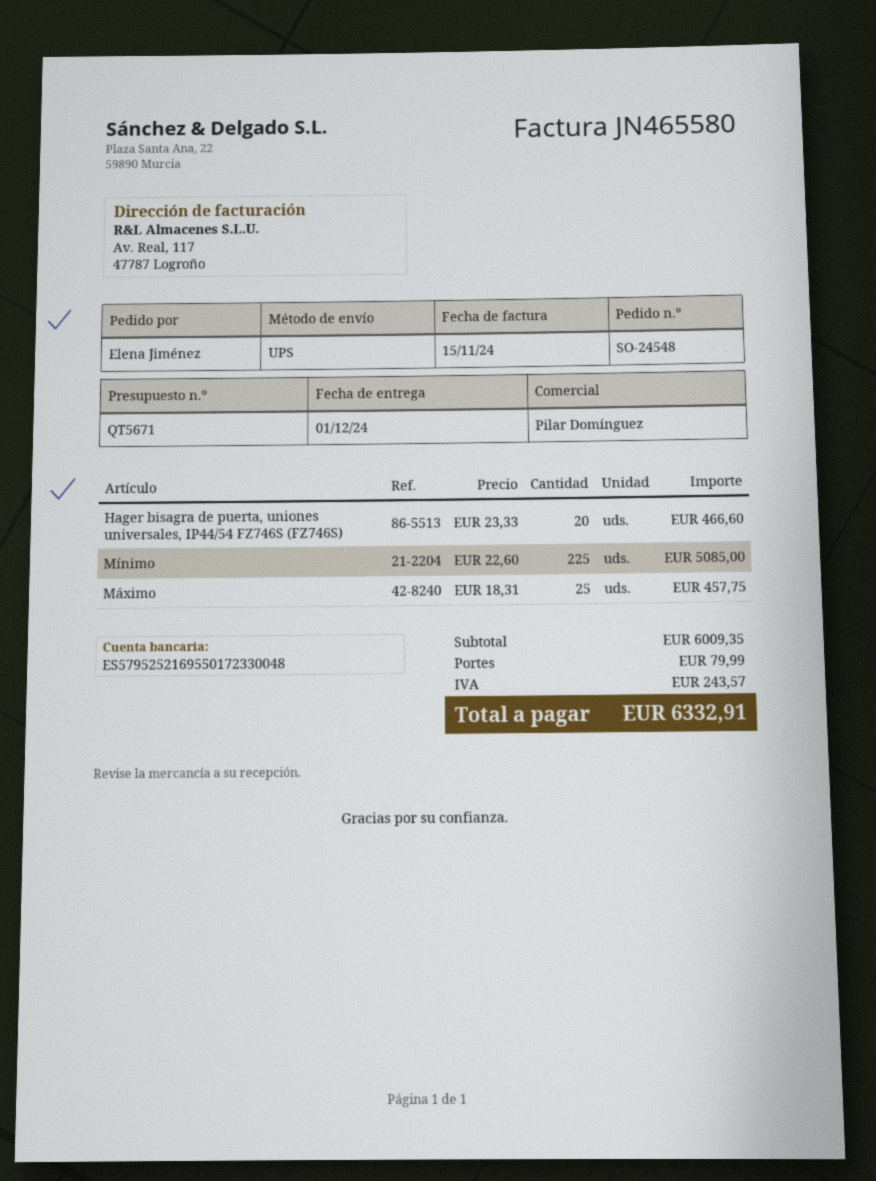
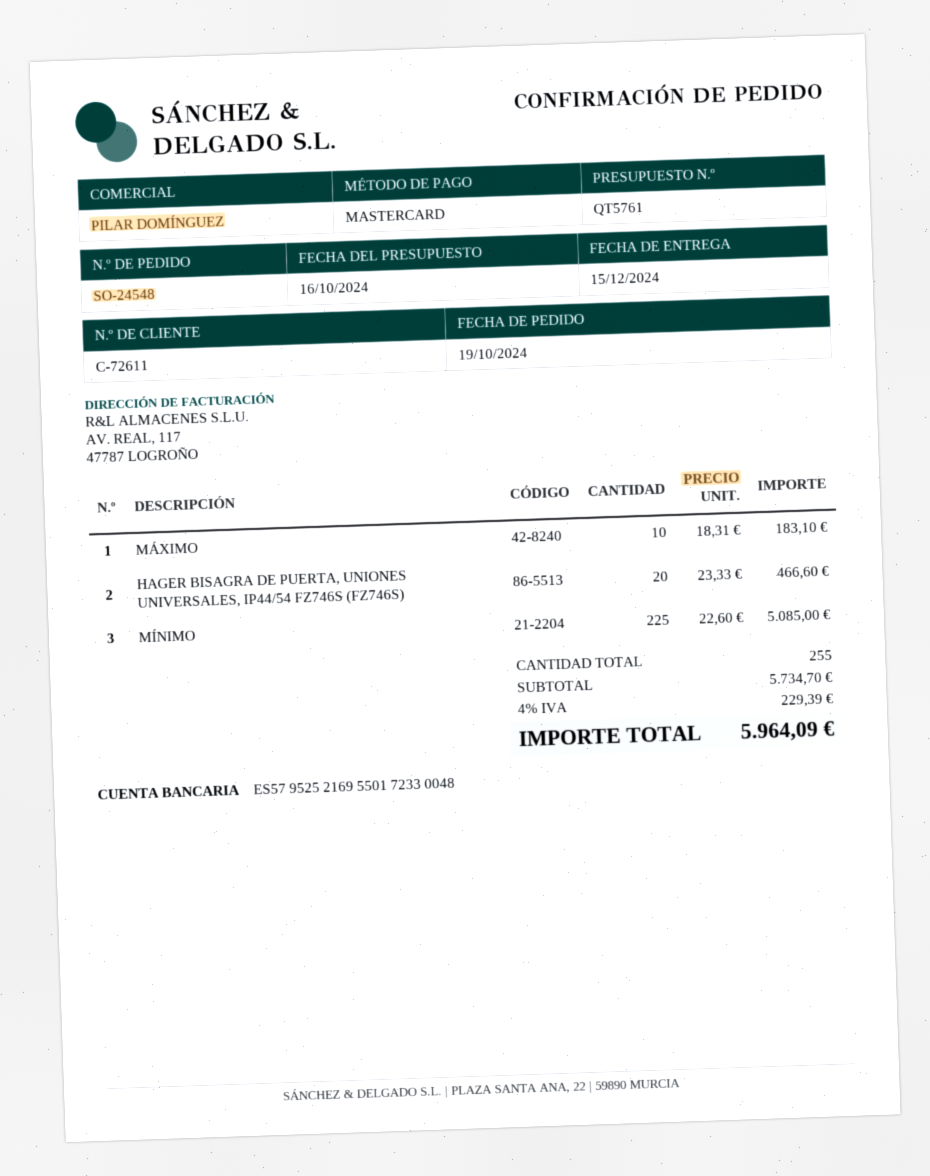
quote number: QT5671 -> QT5761
delivery date: 2024-12-01 -> 2024-12-15
Máximo: 25 x 18.31 = 457.75 -> 10 x 18.31 = 183.10
subtotal: 6009.35 -> 5734.70
shipping: 79.99 -> none
tax: 243.57 -> 229.39
total: 6332.91 -> 5964.09

